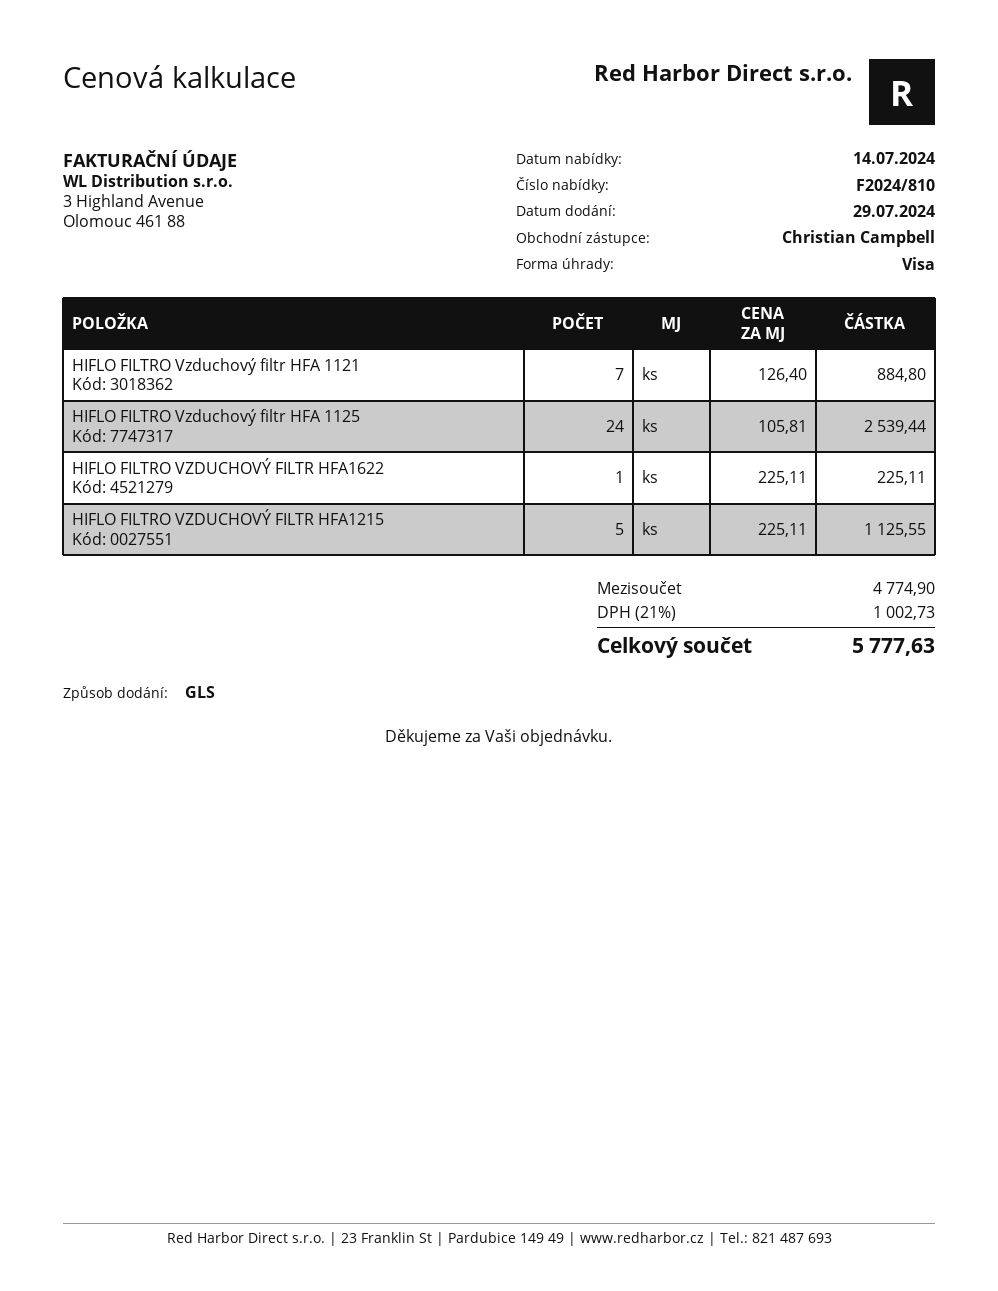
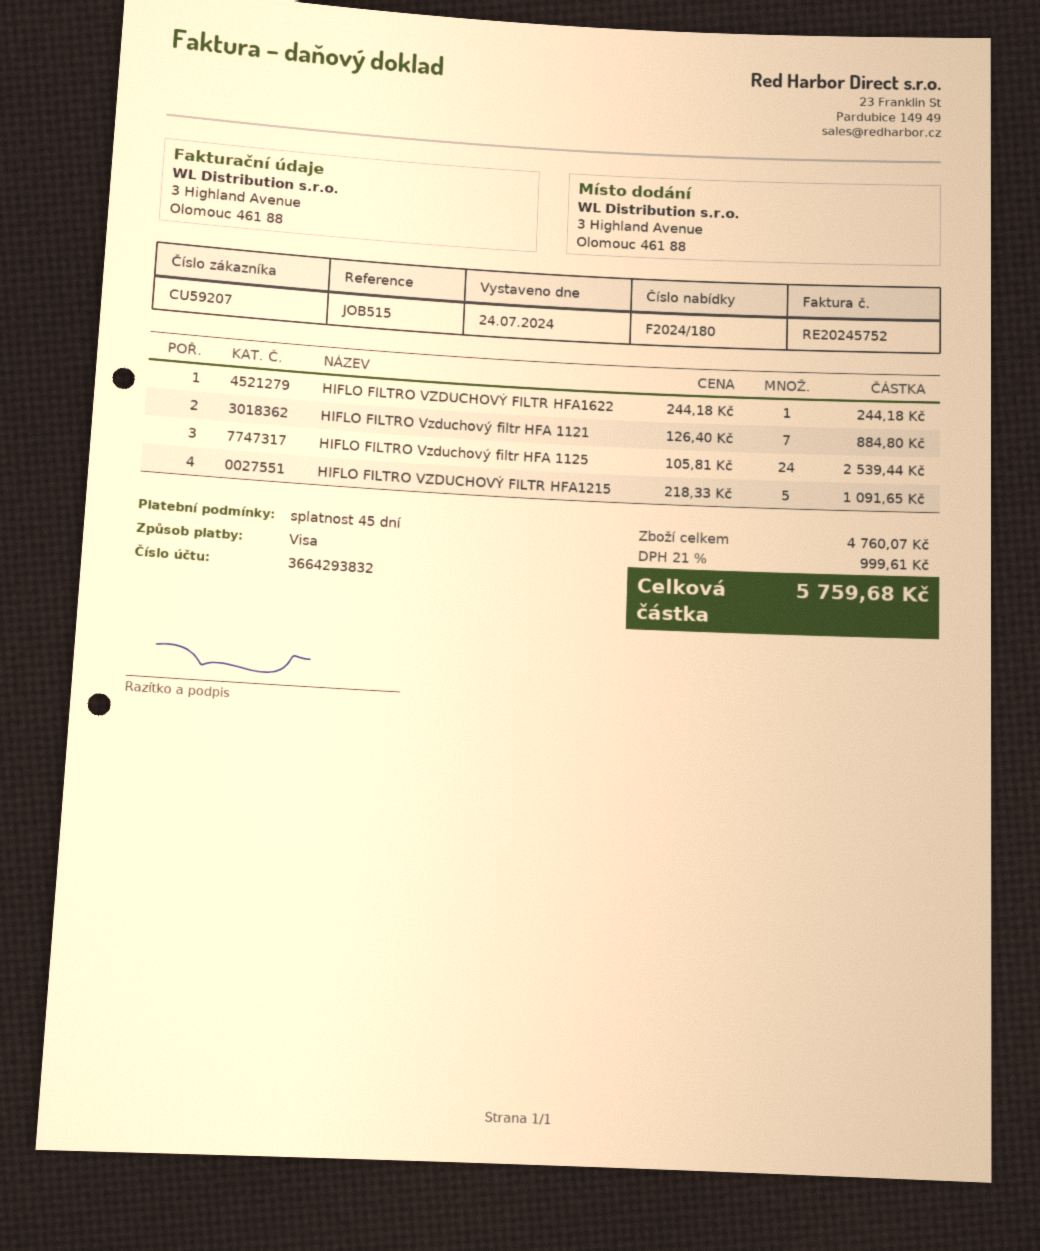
quote number: F2024/810 -> F2024/180
HIFLO FILTRO VZDUCHOVÝ FILTR HFA1622: 1 x 225.11 = 225.11 -> 1 x 244.18 = 244.18
HIFLO FILTRO VZDUCHOVÝ FILTR HFA1215: 5 x 225.11 = 1125.55 -> 5 x 218.33 = 1091.65
subtotal: 4774.90 -> 4760.07
tax: 21% = 1002.73 -> 21% = 999.61
total: 5777.63 -> 5759.68

